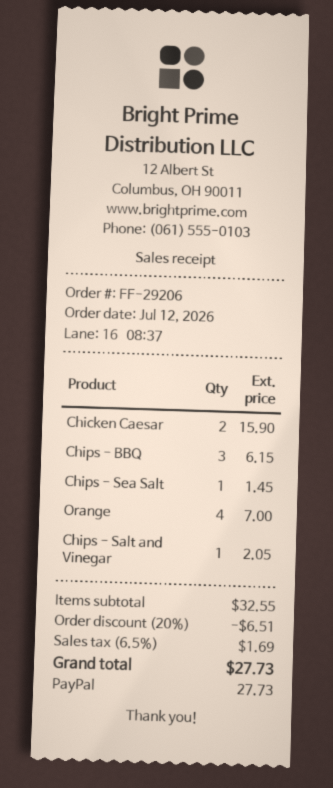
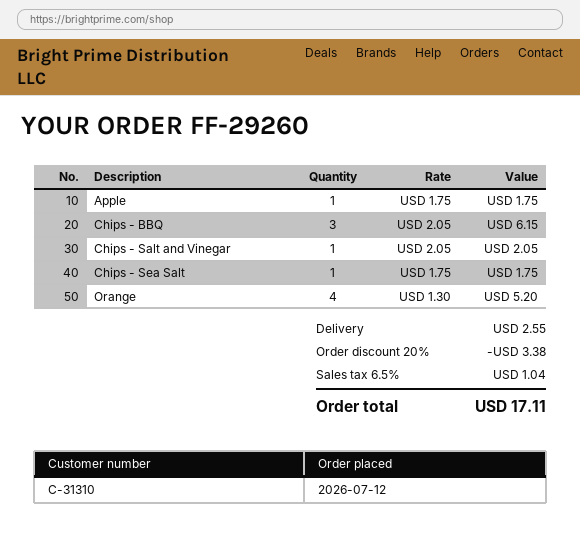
order number: FF-29206 -> FF-29260
Chicken Caesar: 2 for 15.90 -> none
Chips - Sea Salt: 1 for 1.45 -> 1 for 1.75
Orange: 4 for 7.00 -> 4 for 5.20
Apple: none -> 1 for 1.75
discount: 20% = 6.51 -> 20% = 3.38
shipping: none -> 2.55
tax: 6.5% = 1.69 -> 6.5% = 1.04
total: 27.73 -> 17.11

